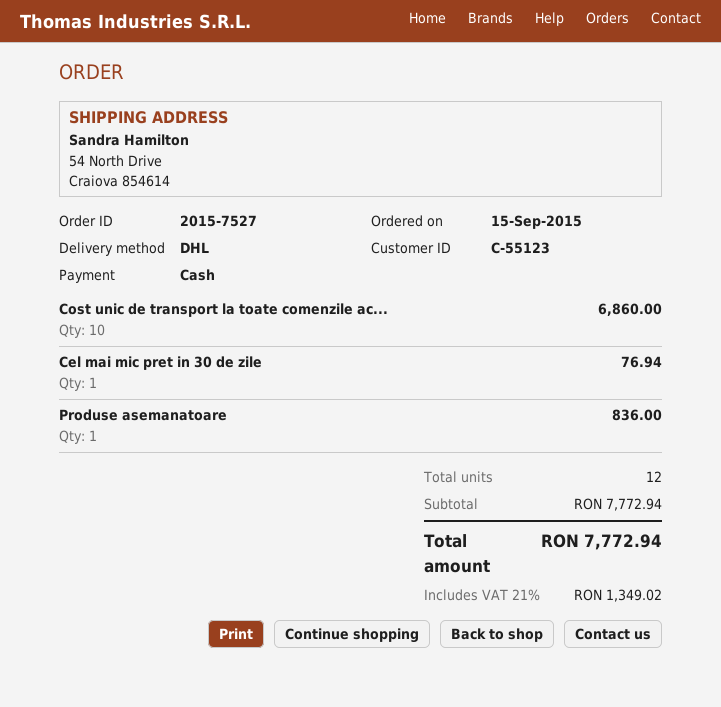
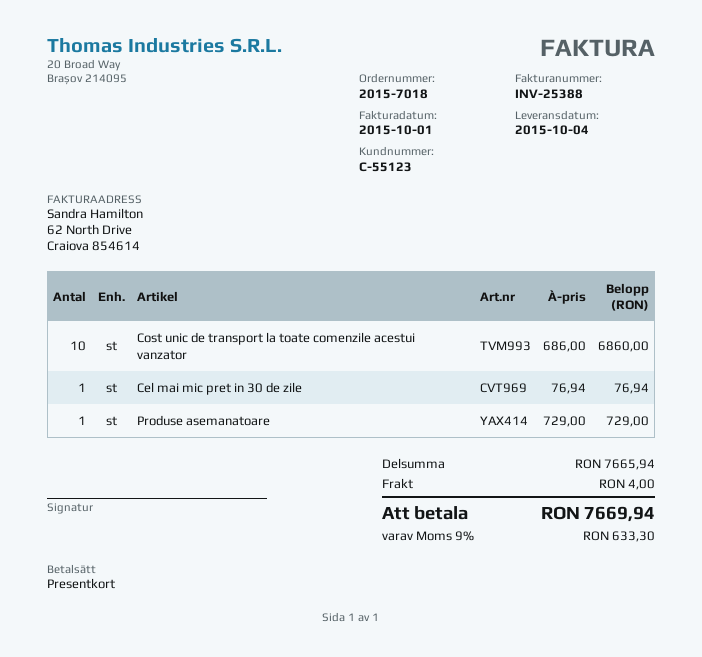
order number: 2015-7527 -> 2015-7018
payment method: cash -> gift card
Produse asemanatoare: 1 for 836.00 -> 1 for 729.00
subtotal: 7772.94 -> 7665.94
shipping: none -> 4.00
tax: 21% = 1349.02 -> 9% = 633.30
total: 7772.94 -> 7669.94

